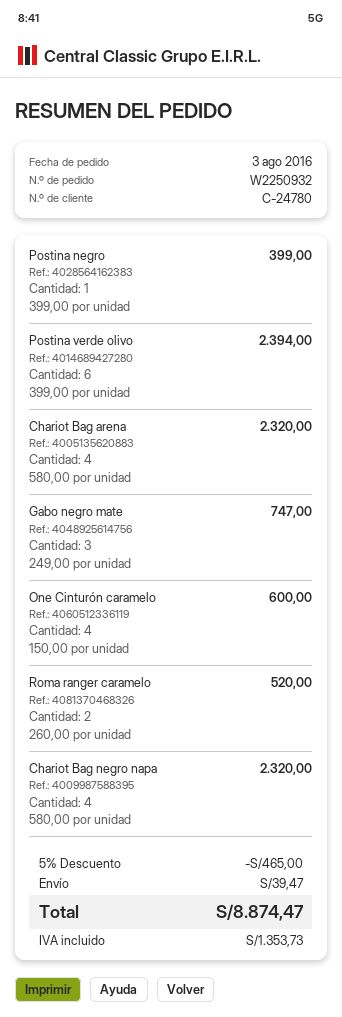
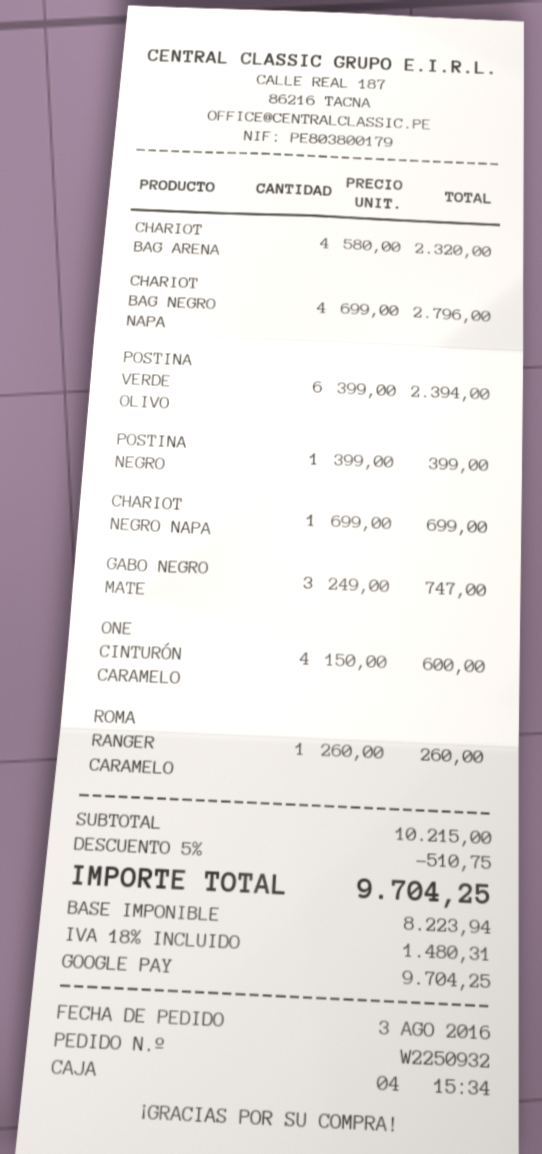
Roma ranger caramelo: 2 x 260.00 = 520.00 -> 1 x 260.00 = 260.00
Chariot Bag negro napa: 4 x 580.00 = 2320.00 -> 4 x 699.00 = 2796.00
CHARIOT NEGRO NAPA: none -> 1 x 699.00 = 699.00
discount: 5% = 465.00 -> 5% = 510.75
shipping: 39.47 -> none
tax: 1353.73 -> 1480.31
total: 8874.47 -> 9704.25

